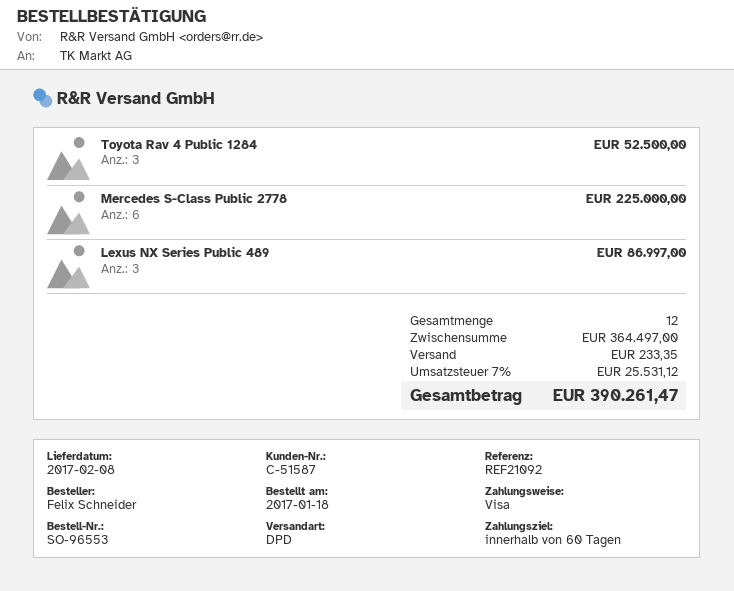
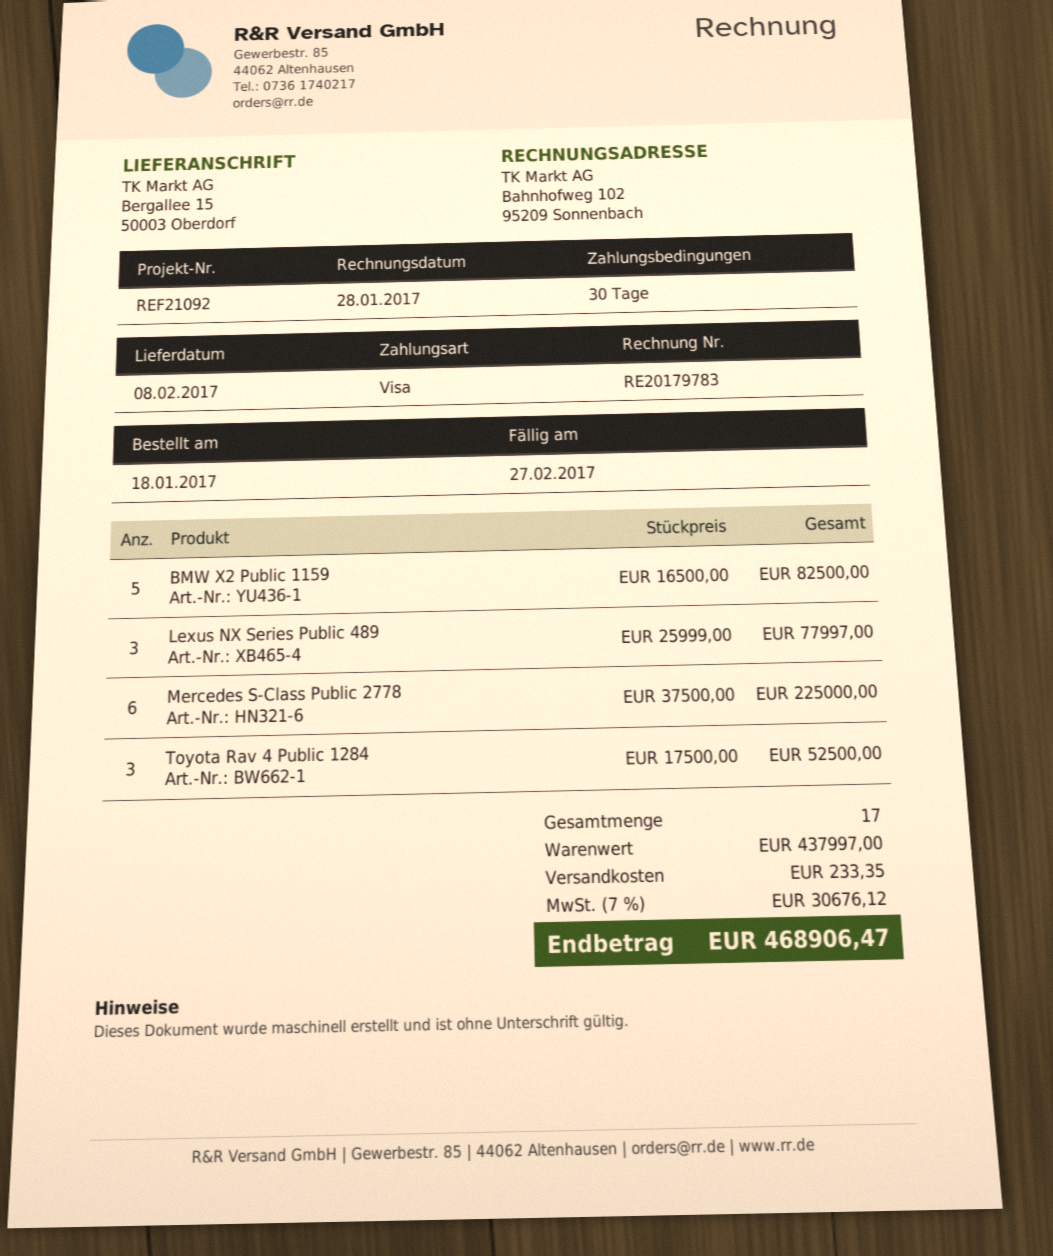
payment terms: 60 days -> 30 days
Lexus NX Series Public 489: 3 for 86997.00 -> 3 for 77997.00
BMW X2 Public 1159: none -> 5 for 82500.00
total quantity: 12 -> 17
subtotal: 364497.00 -> 437997.00
tax: 7% = 25531.12 -> 7% = 30676.12
total: 390261.47 -> 468906.47

